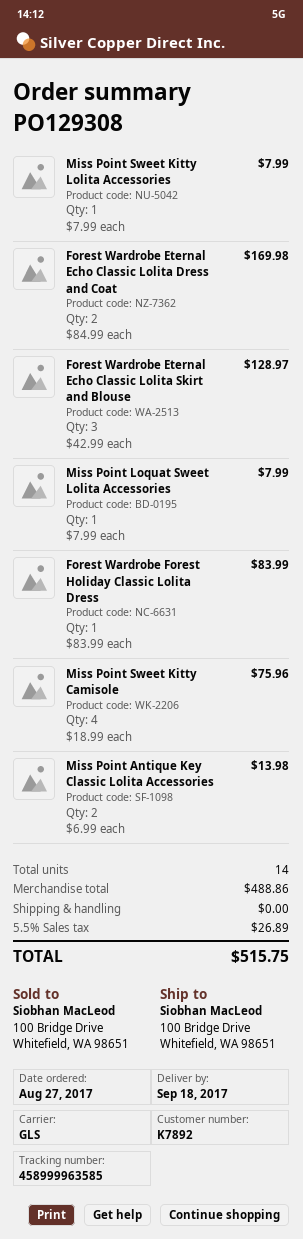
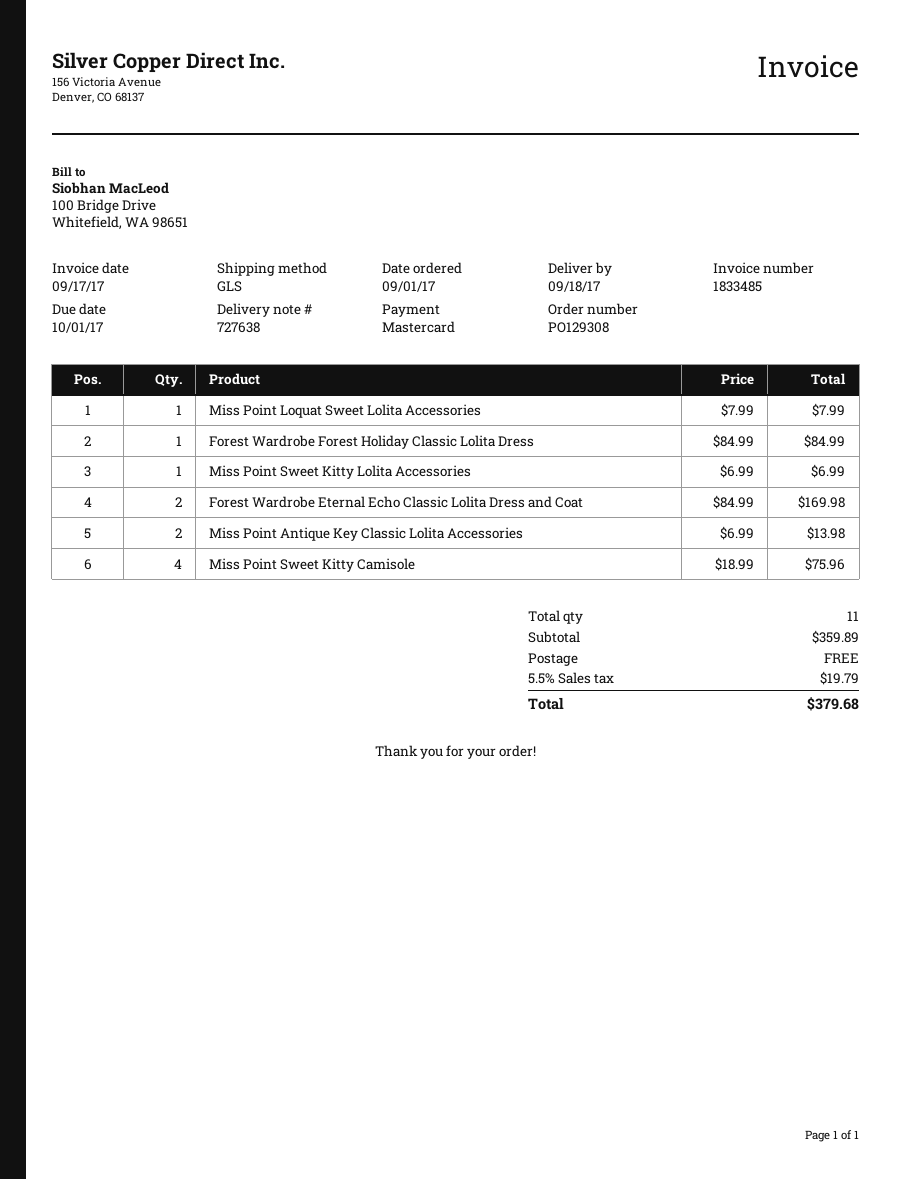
order date: 2017-08-27 -> 2017-09-01
Miss Point Sweet Kitty Lolita Accessories: 1 x 7.99 = 7.99 -> 1 x 6.99 = 6.99
Forest Wardrobe Eternal Echo Classic Lolita Skirt and Blouse: 3 x 42.99 = 128.97 -> none
Forest Wardrobe Forest Holiday Classic Lolita Dress: 1 x 83.99 = 83.99 -> 1 x 84.99 = 84.99
total quantity: 14 -> 11
subtotal: 488.86 -> 359.89
tax: 5.5% = 26.89 -> 5.5% = 19.79
total: 515.75 -> 379.68

